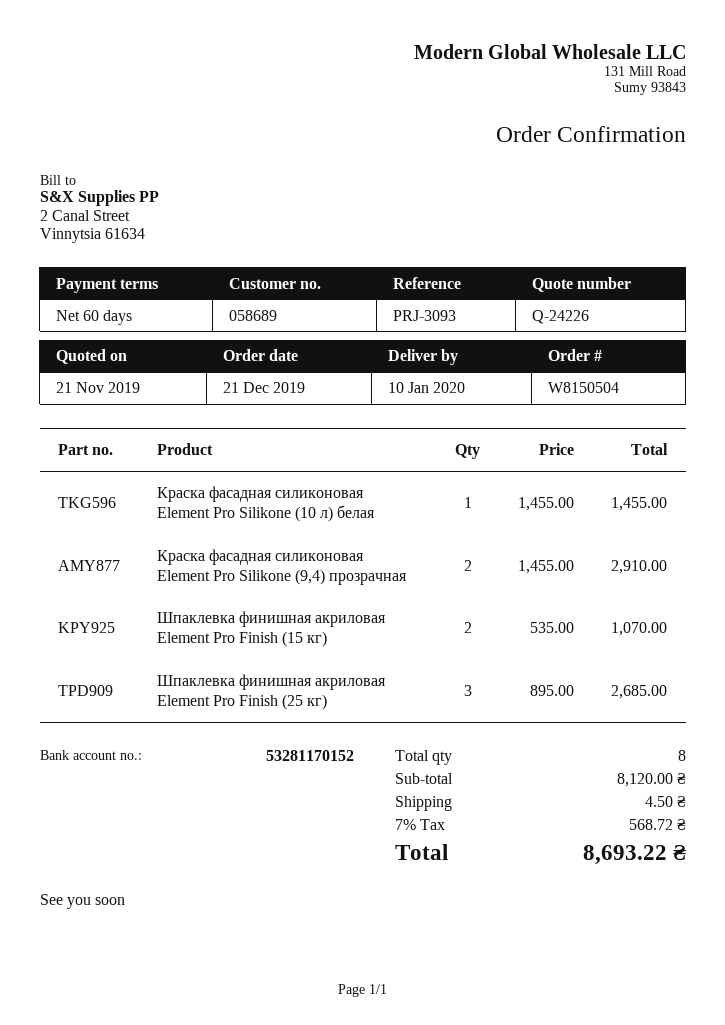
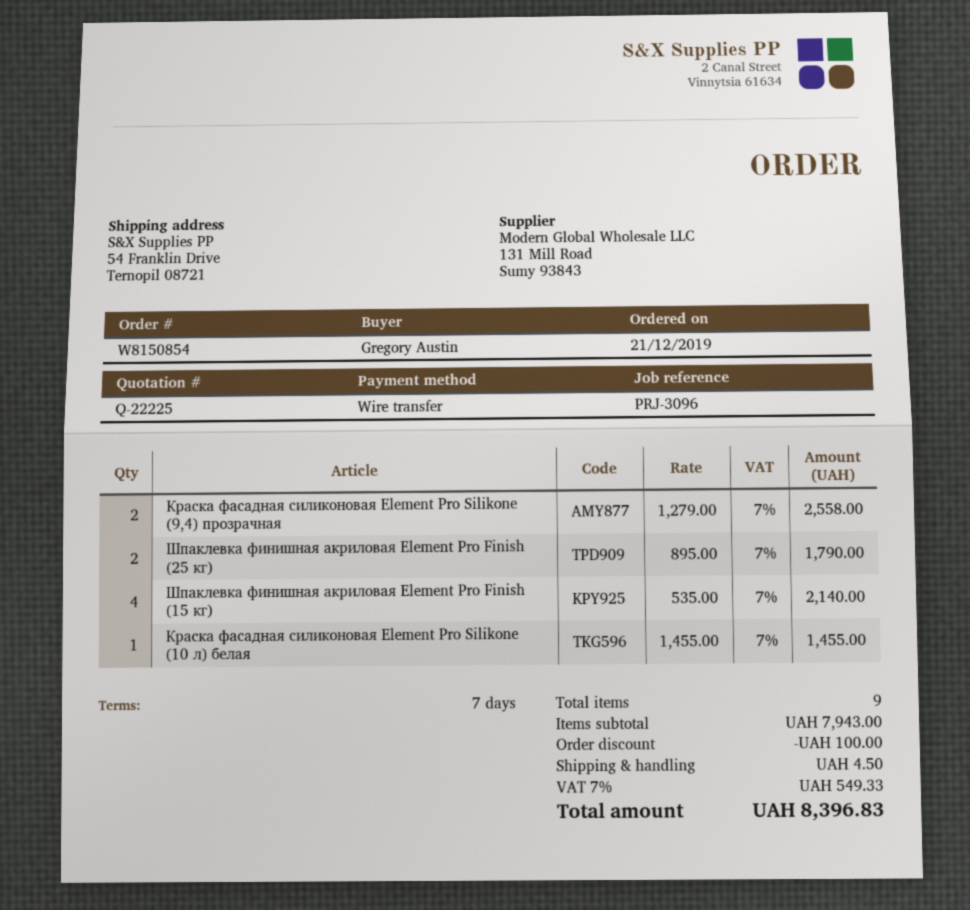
quote number: Q-24226 -> Q-22225
order number: W8150504 -> W8150854
payment terms: 60 days -> 7 days
reference: PRJ-3093 -> PRJ-3096
Краска фасадная силиконовая Element Pro Silikone (9,4) прозрачная: 2 x 1455.00 = 2910.00 -> 2 x 1279.00 = 2558.00
Шпаклевка финишная акриловая Element Pro Finish (15 кг): 2 x 535.00 = 1070.00 -> 4 x 535.00 = 2140.00
Шпаклевка финишная акриловая Element Pro Finish (25 кг): 3 x 895.00 = 2685.00 -> 2 x 895.00 = 1790.00
total quantity: 8 -> 9
subtotal: 8120.00 -> 7943.00
discount: none -> 100.00
tax: 7% = 568.72 -> 7% = 549.33
total: 8693.22 -> 8396.83

